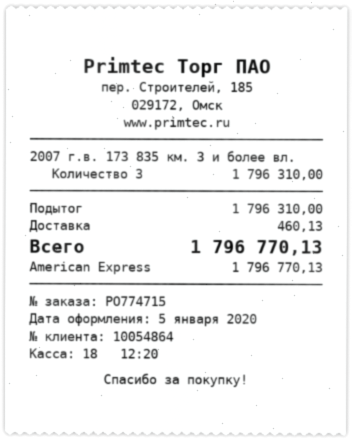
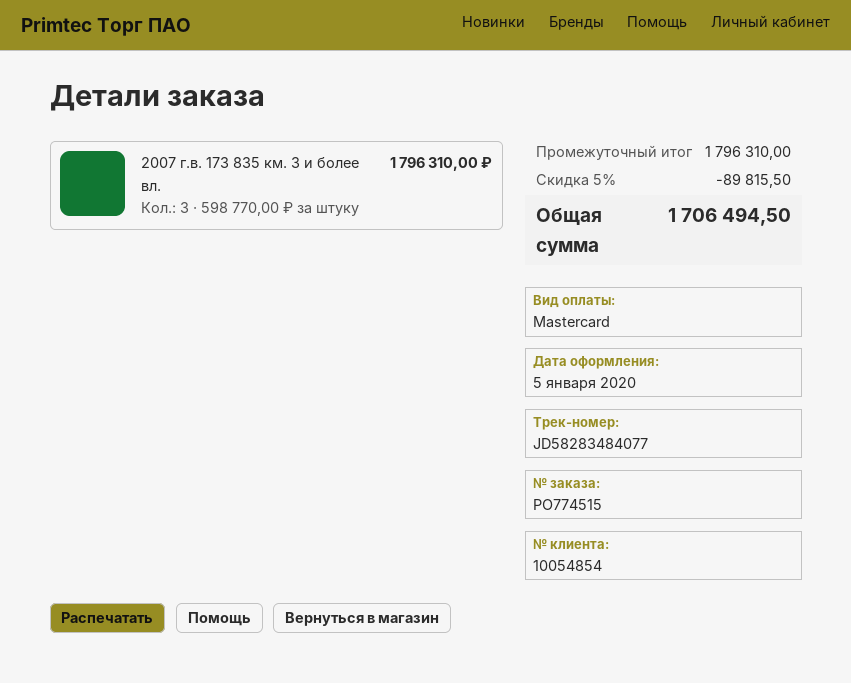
order number: PO774715 -> PO774515
customer number: 10054864 -> 10054854
payment method: American Express -> Mastercard
discount: none -> 5% = 89815.50
shipping: 460.13 -> none
total: 1796770.13 -> 1706494.50

